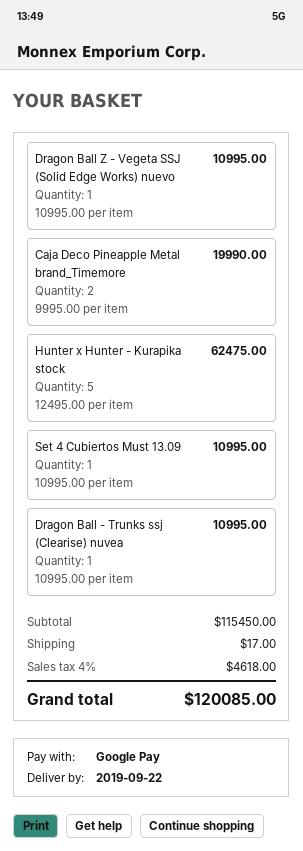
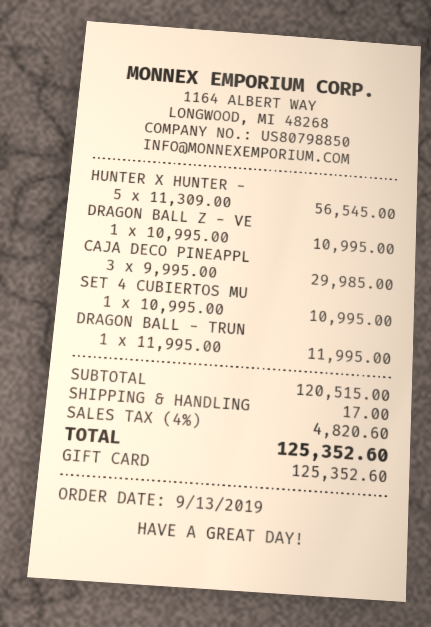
payment method: Google Pay -> gift card
Caja Deco Pineapple Metal brand_Timemore: 2 x 9995.00 = 19990.00 -> 3 x 9995.00 = 29985.00
Hunter x Hunter - Kurapika stock: 5 x 12495.00 = 62475.00 -> 5 x 11309.00 = 56545.00
Dragon Ball - Trunks ssj (Clearise) nuvea: 1 x 10995.00 = 10995.00 -> 1 x 11995.00 = 11995.00
subtotal: 115450.00 -> 120515.00
tax: 4% = 4618.00 -> 4% = 4820.60
total: 120085.00 -> 125352.60

